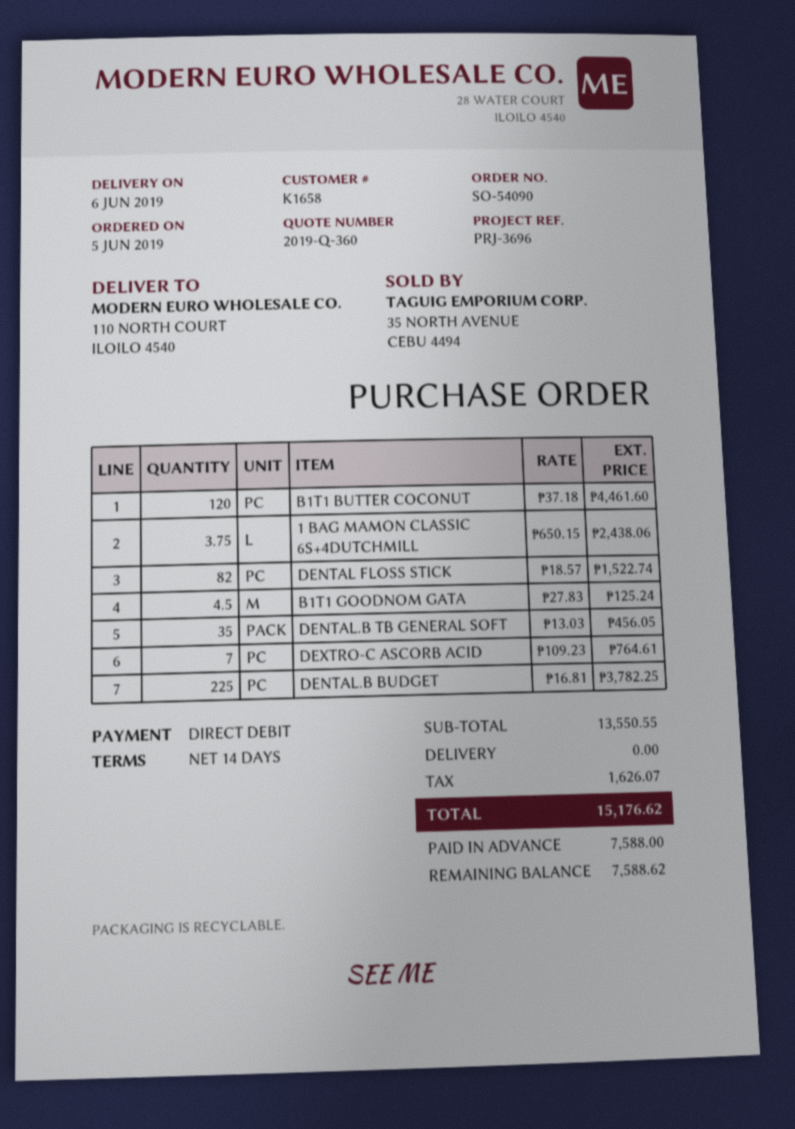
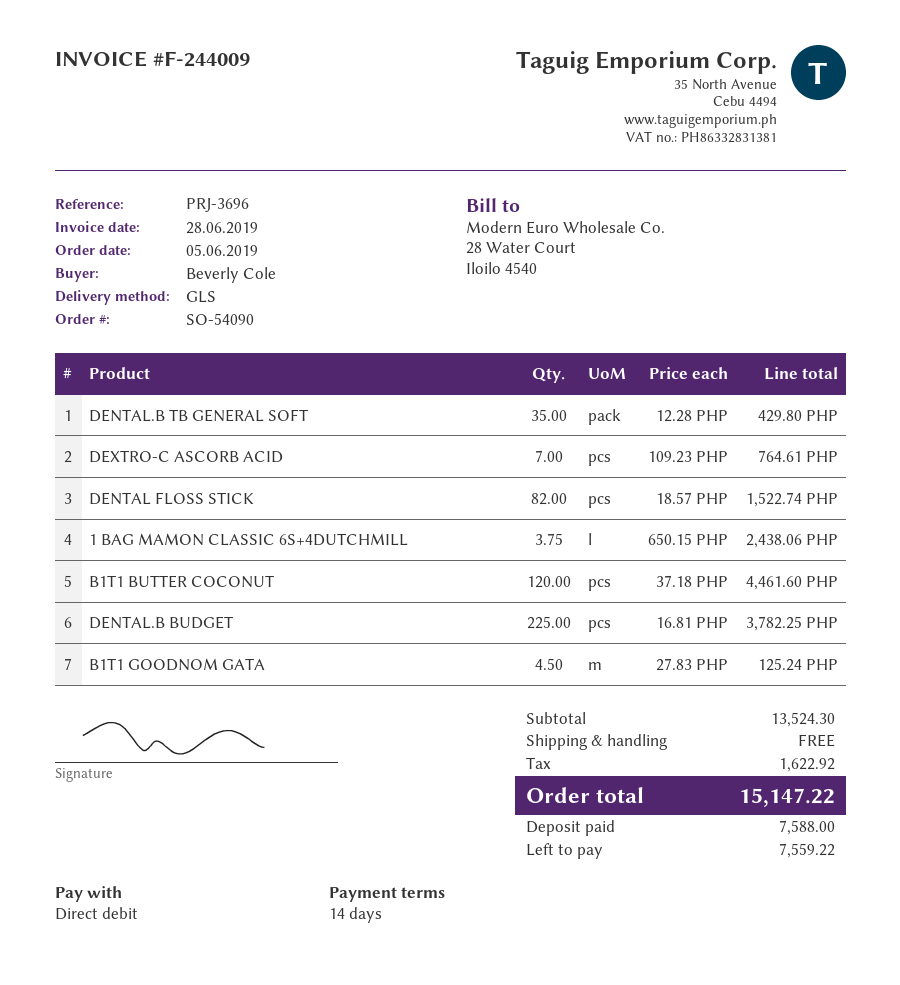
DENTAL.B TB GENERAL SOFT: 35 x 13.03 = 456.05 -> 35 x 12.28 = 429.80
subtotal: 13550.55 -> 13524.30
tax: 1626.07 -> 1622.92
total: 15176.62 -> 15147.22
balance: 7588.62 -> 7559.22

